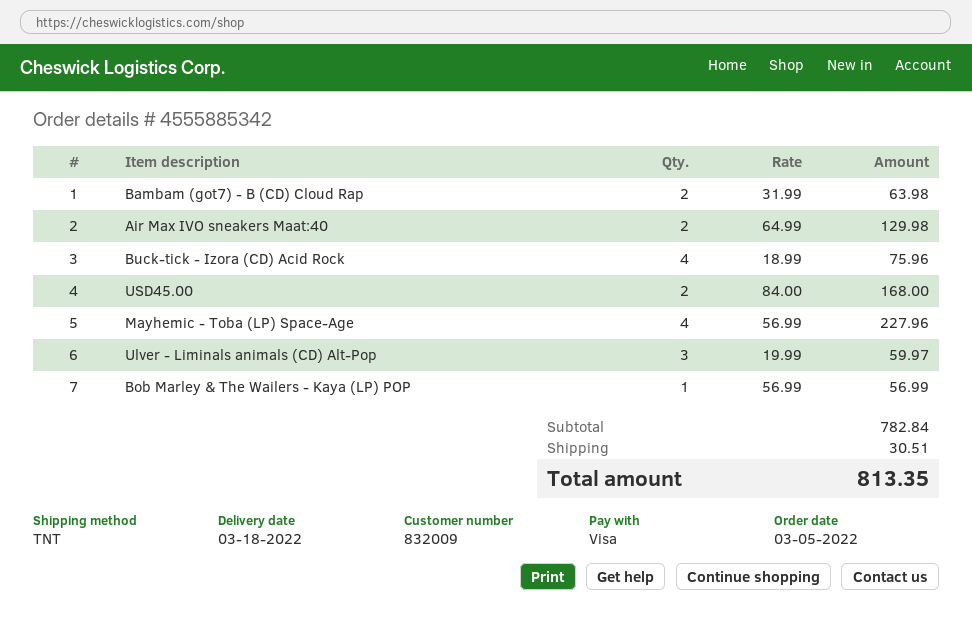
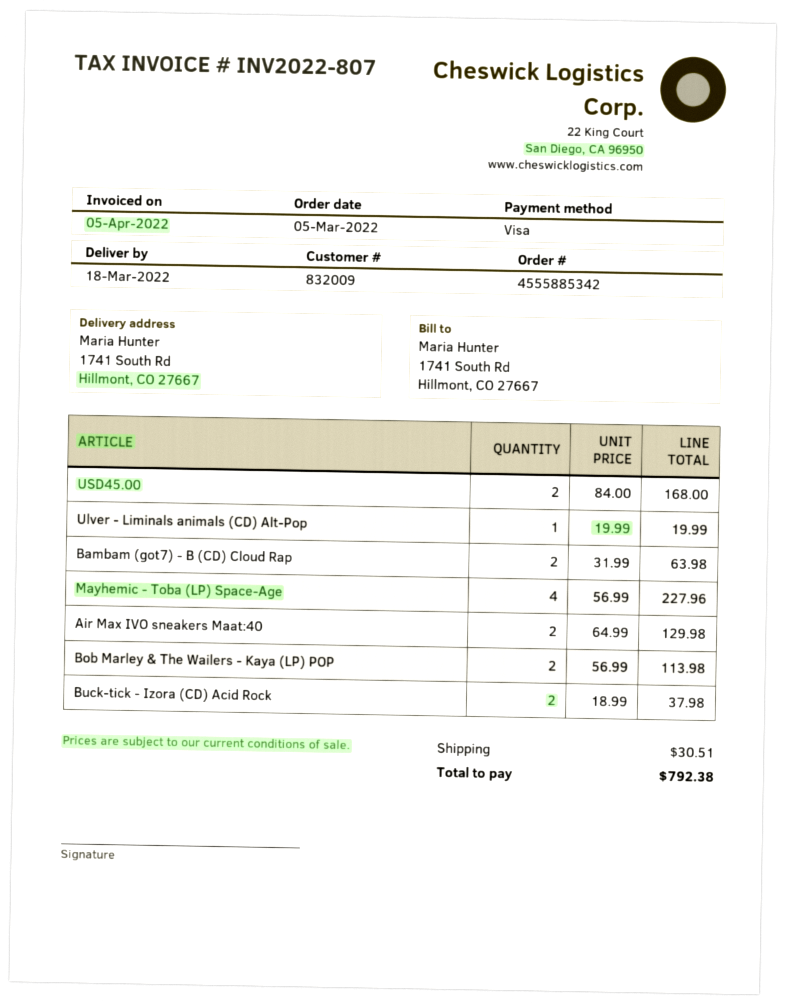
Buck-tick - Izora (CD) Acid Rock: 4 x 18.99 = 75.96 -> 2 x 18.99 = 37.98
Ulver - Liminals animals (CD) Alt-Pop: 3 x 19.99 = 59.97 -> 1 x 19.99 = 19.99
Bob Marley & The Wailers - Kaya (LP) POP: 1 x 56.99 = 56.99 -> 2 x 56.99 = 113.98
total: 813.35 -> 792.38

